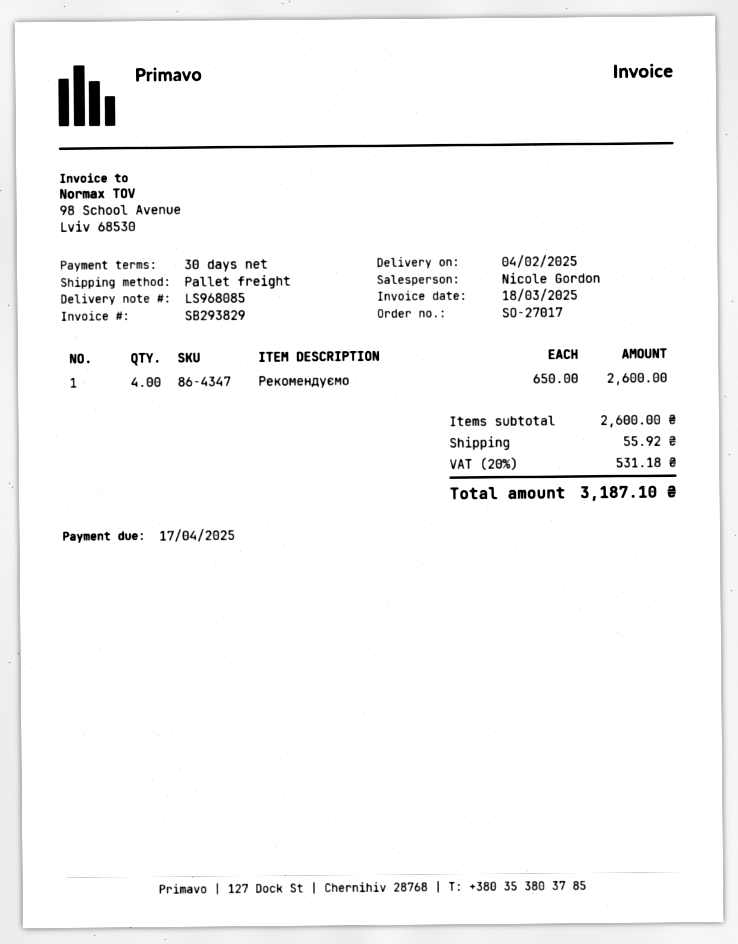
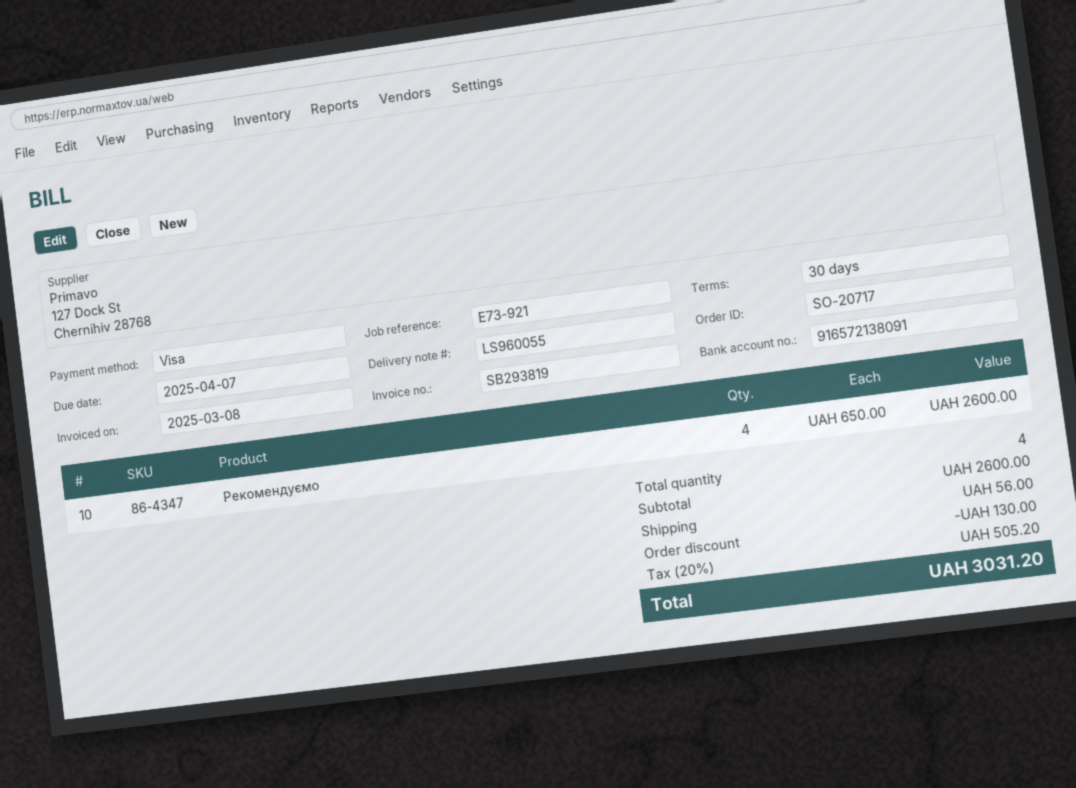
order number: SO-27017 -> SO-20717
delivery note number: LS968085 -> LS960055
invoice number: SB293829 -> SB293819
invoice date: 2025-03-18 -> 2025-03-08
due date: 2025-04-17 -> 2025-04-07
discount: none -> 130.00
shipping: 55.92 -> 56.00
tax: 20% = 531.18 -> 20% = 505.20
total: 3187.10 -> 3031.20

